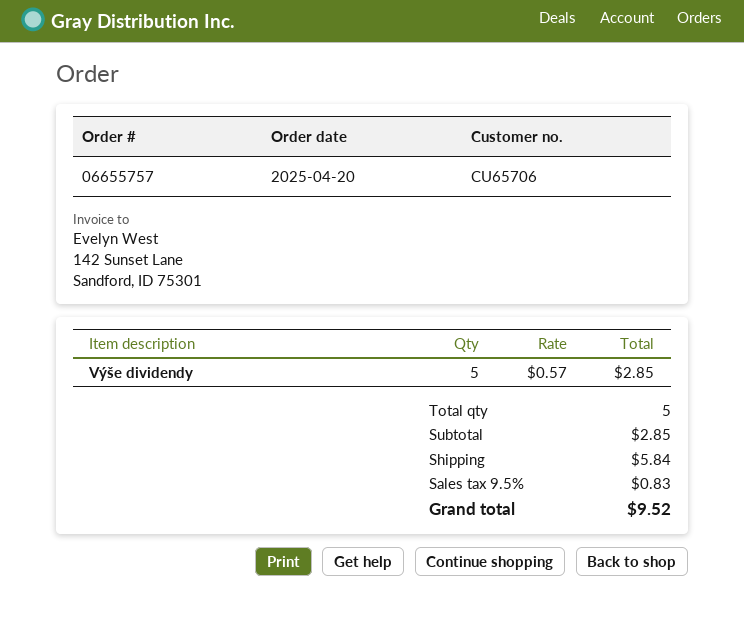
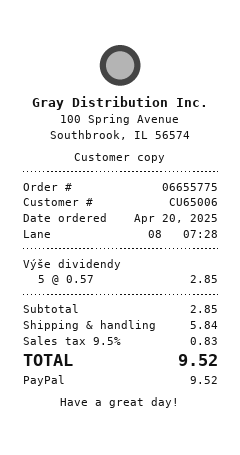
order number: 06655757 -> 06655775
customer number: CU65706 -> CU65006

